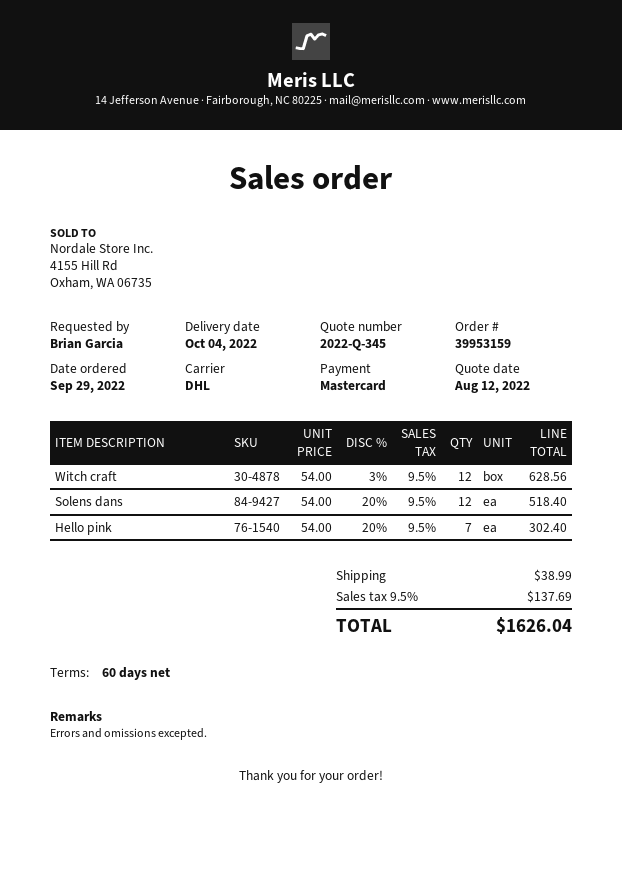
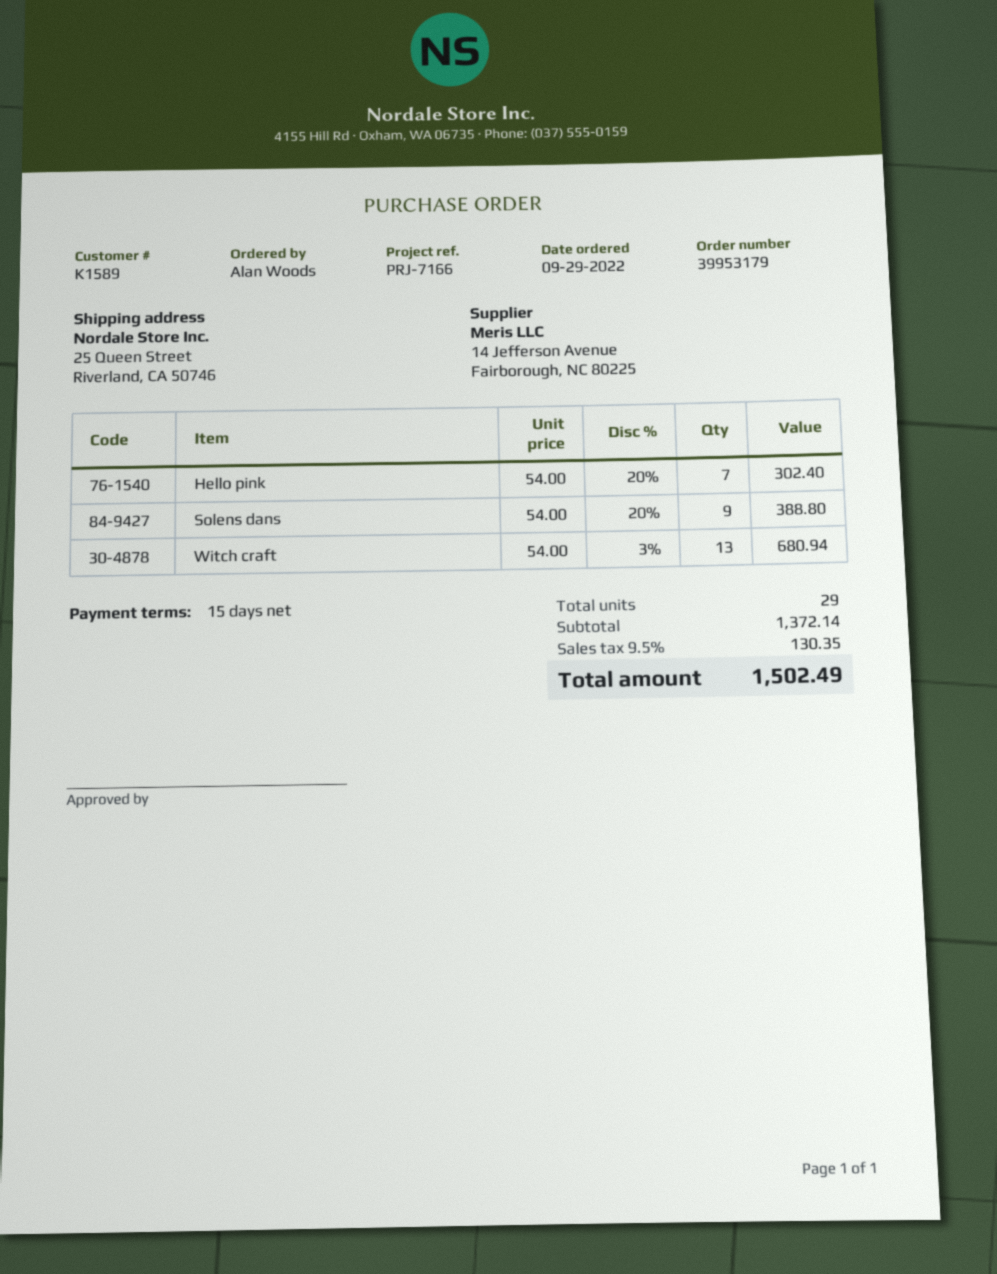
order number: 39953159 -> 39953179
payment terms: 60 days -> 15 days
ordered by: Brian Garcia -> Alan Woods
Witch craft: 12 x 54.00 - 3% = 628.56 -> 13 x 54.00 - 3% = 680.94
Solens dans: 12 x 54.00 - 20% = 518.40 -> 9 x 54.00 - 20% = 388.80
shipping: 38.99 -> none
tax: 9.5% = 137.69 -> 9.5% = 130.35
total: 1626.04 -> 1502.49

